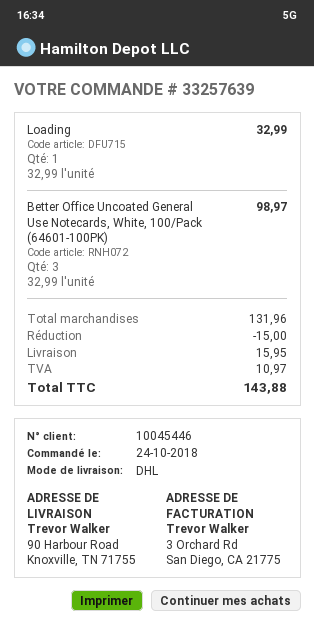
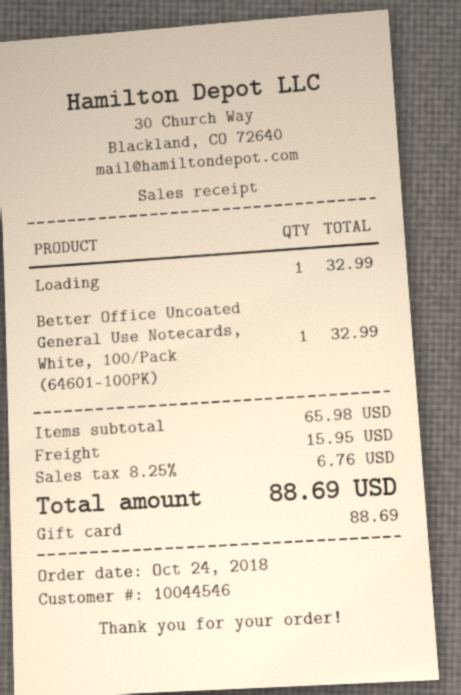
customer number: 10045446 -> 10044546
Better Office Uncoated General Use Notecards, White, 100/Pack (64601-100PK): 3 for 98.97 -> 1 for 32.99
subtotal: 131.96 -> 65.98
discount: 15.00 -> none
tax: 10.97 -> 6.76
total: 143.88 -> 88.69

